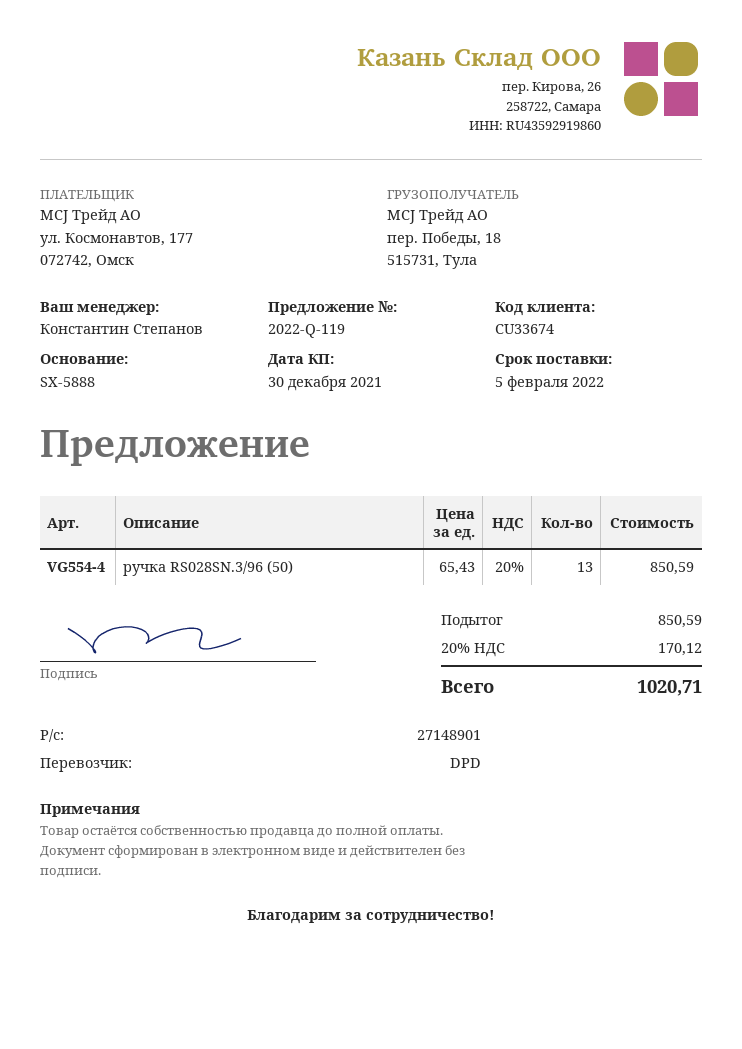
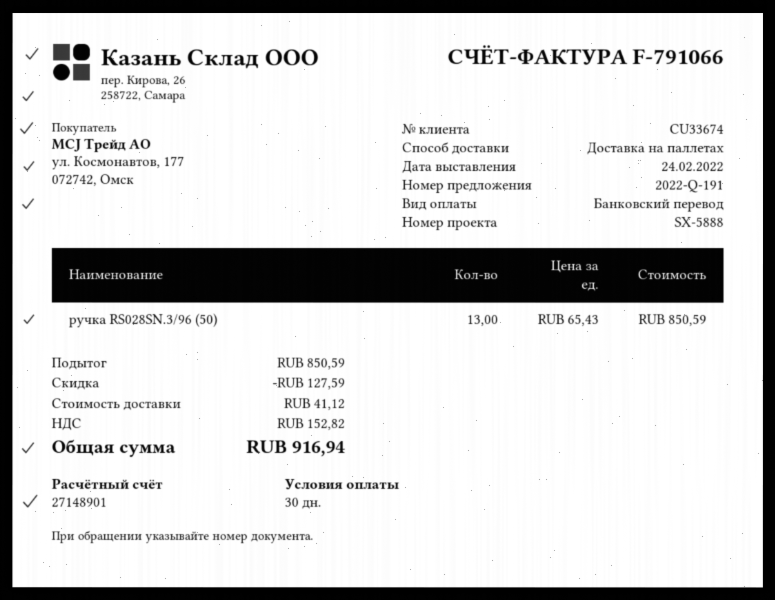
quote number: 2022-Q-119 -> 2022-Q-191
shipping method: DPD -> pallet freight
discount: none -> 127.59
shipping: none -> 41.12
tax: 170.12 -> 152.82
total: 1020.71 -> 916.94

